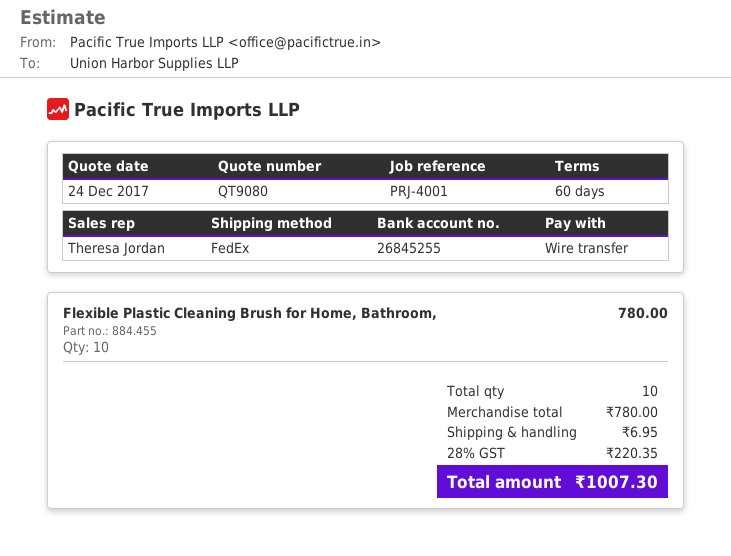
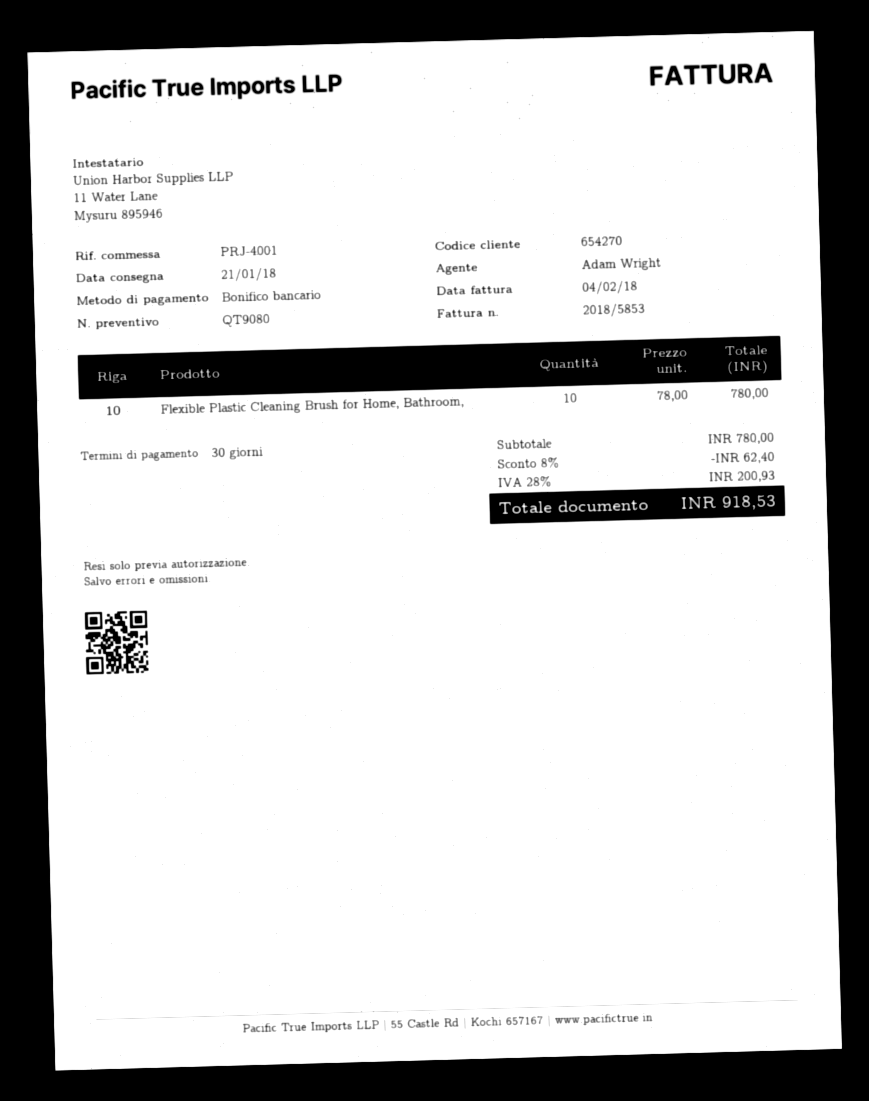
payment terms: 60 days -> 30 days
sales rep: Theresa Jordan -> Adam Wright
discount: none -> 8% = 62.40
shipping: 6.95 -> none
tax: 28% = 220.35 -> 28% = 200.93
total: 1007.30 -> 918.53

